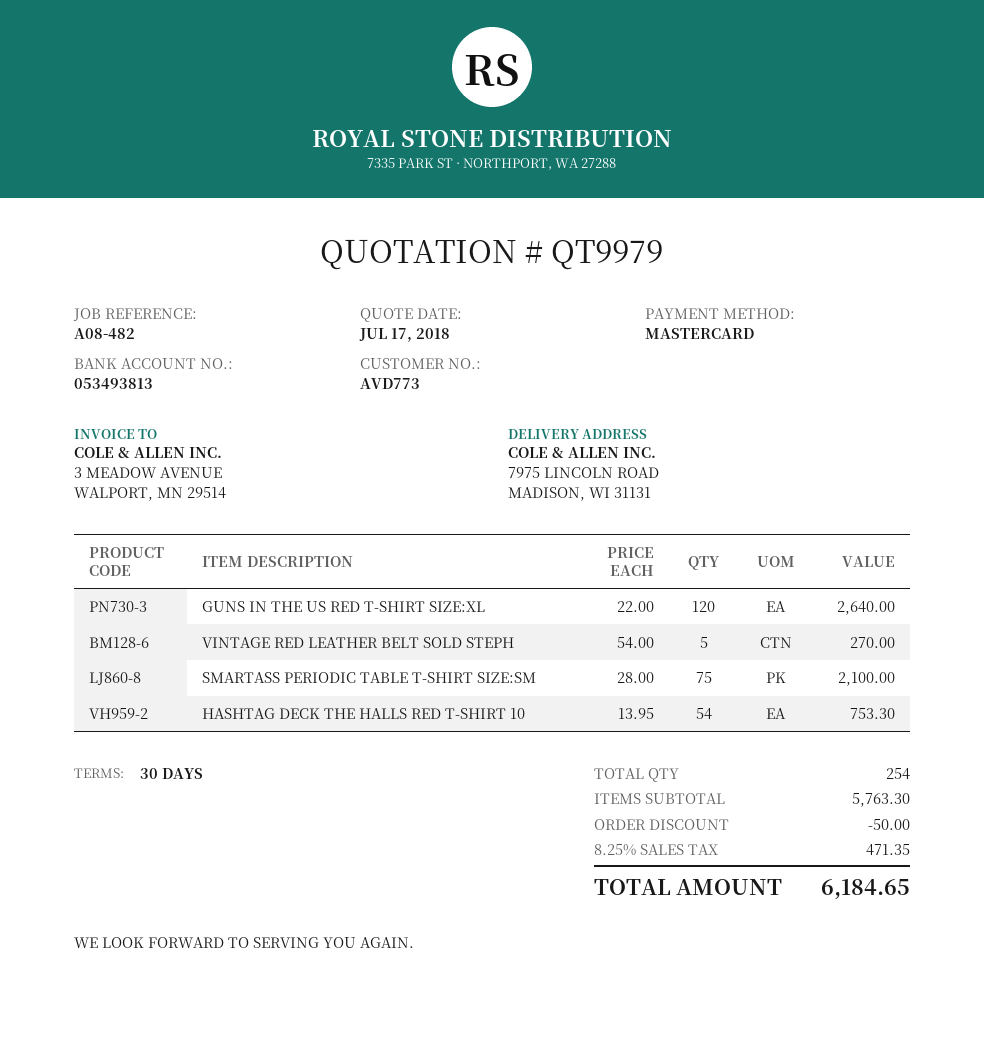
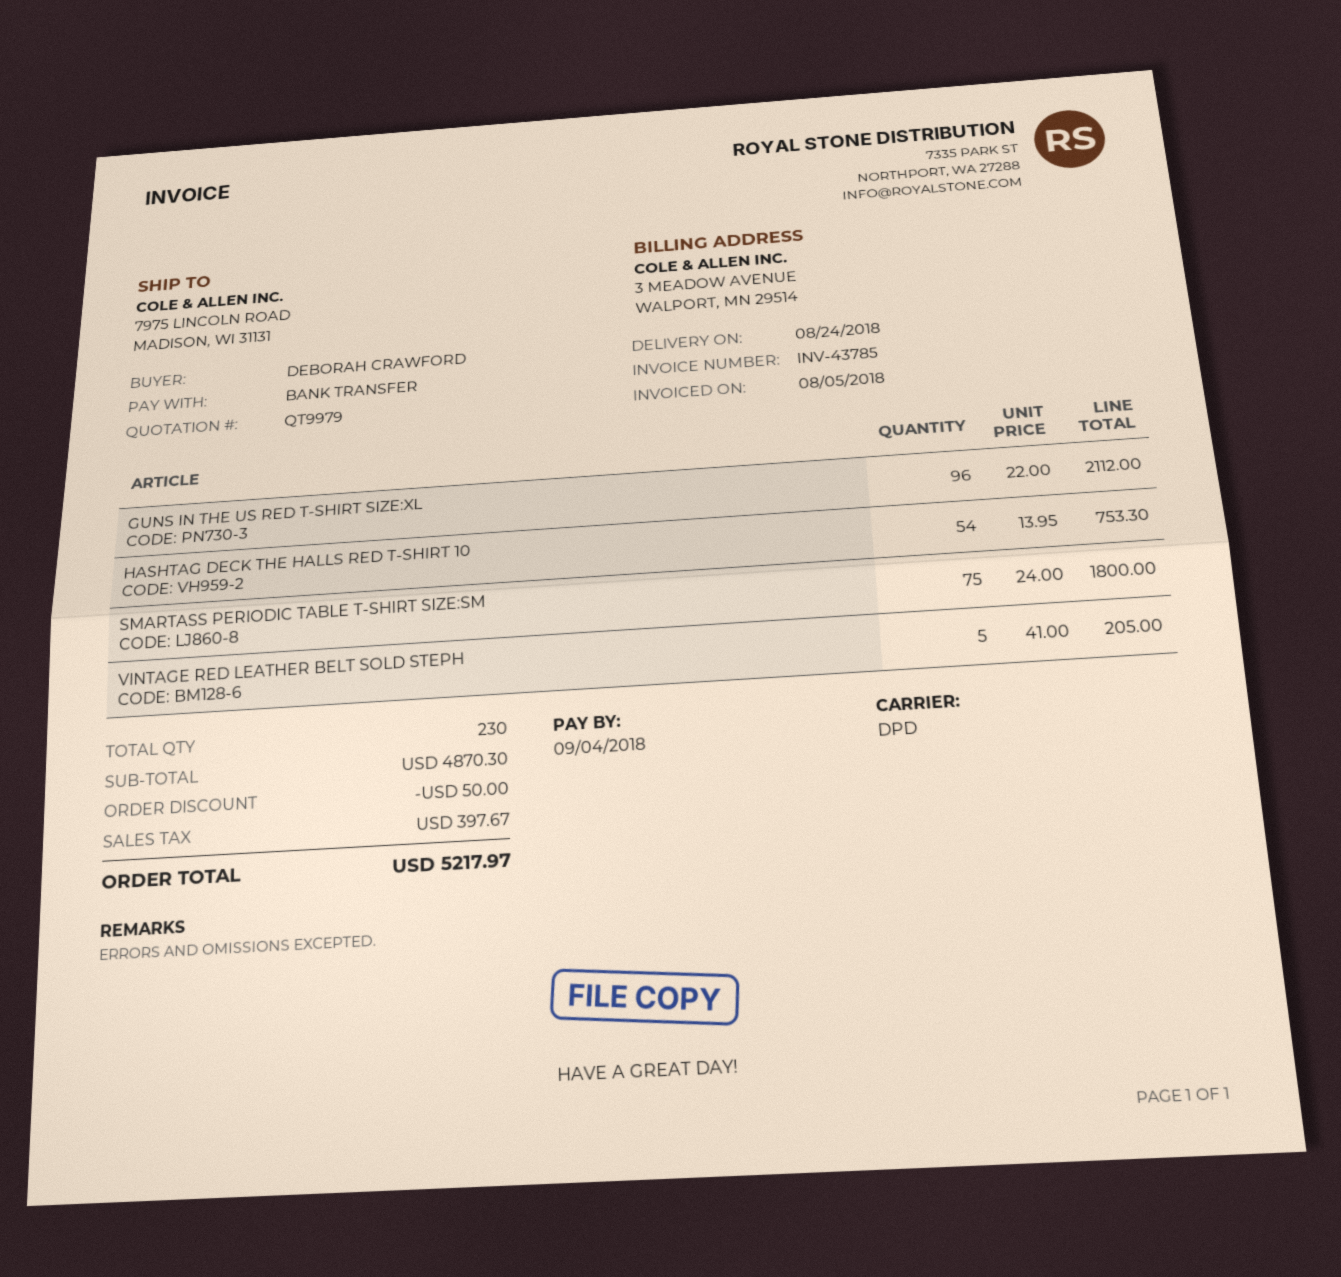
payment method: Mastercard -> bank transfer
GUNS IN THE US RED T-SHIRT SIZE:XL: 120 x 22.00 = 2640.00 -> 96 x 22.00 = 2112.00
VINTAGE RED LEATHER BELT SOLD STEPH: 5 x 54.00 = 270.00 -> 5 x 41.00 = 205.00
SMARTASS PERIODIC TABLE T-SHIRT SIZE:SM: 75 x 28.00 = 2100.00 -> 75 x 24.00 = 1800.00
total quantity: 254 -> 230
subtotal: 5763.30 -> 4870.30
tax: 471.35 -> 397.67
total: 6184.65 -> 5217.97

